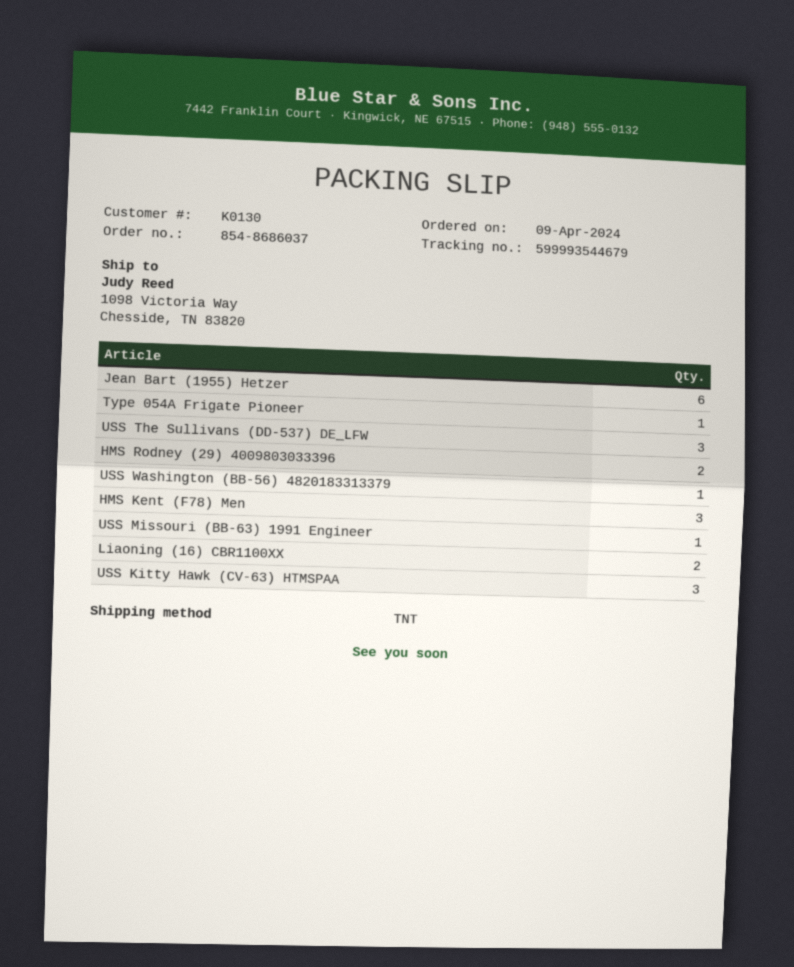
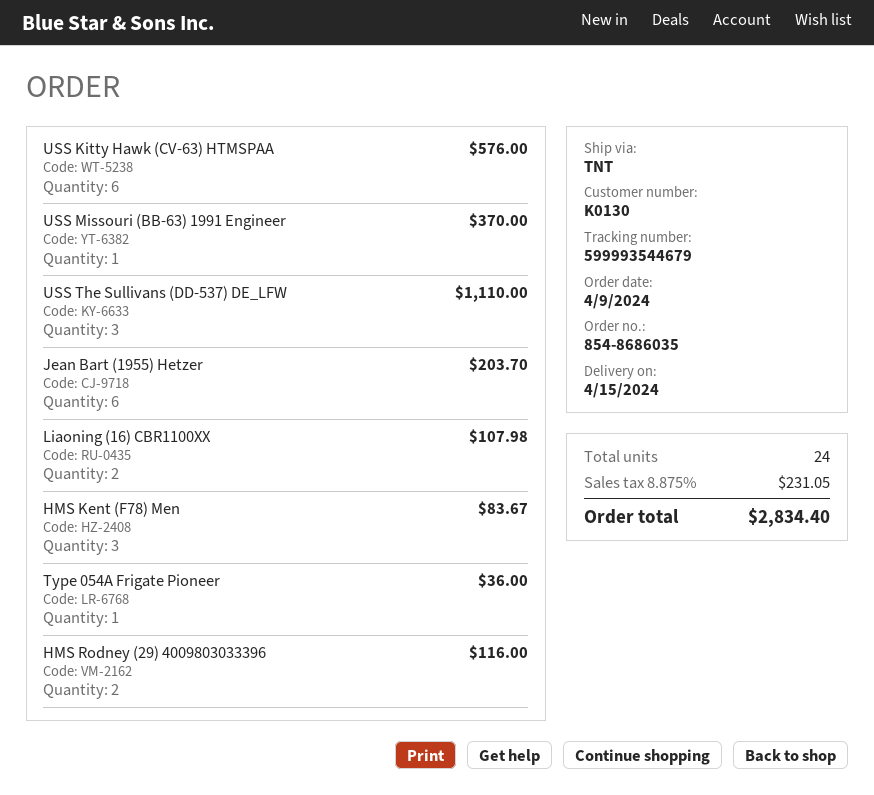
order number: 854-8686037 -> 854-8686035
USS Washington (BB-56) 4820183313379: 1 -> none
USS Kitty Hawk (CV-63) HTMSPAA: 3 -> 6

